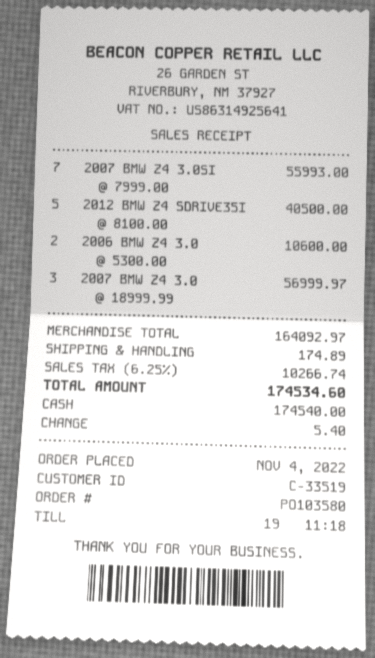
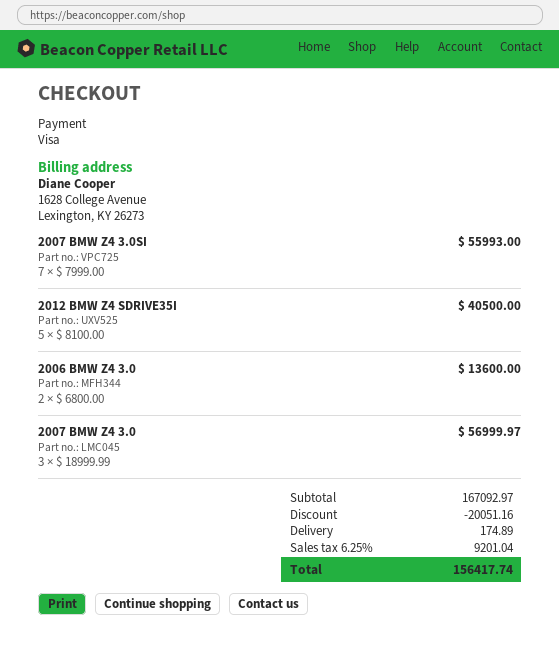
payment method: cash -> Visa
2006 BMW Z4 3.0: 2 x 5300.00 = 10600.00 -> 2 x 6800.00 = 13600.00
subtotal: 164092.97 -> 167092.97
discount: none -> 20051.16
tax: 6.25% = 10266.74 -> 6.25% = 9201.04
total: 174534.60 -> 156417.74

